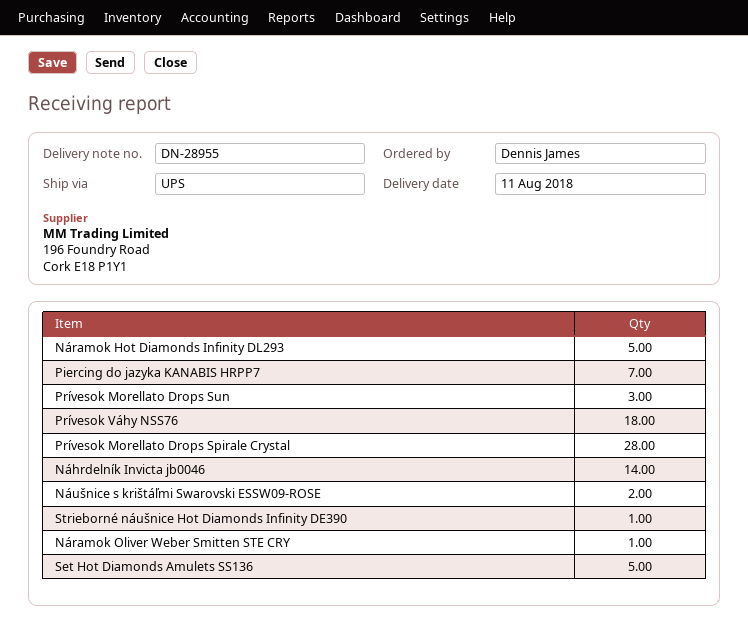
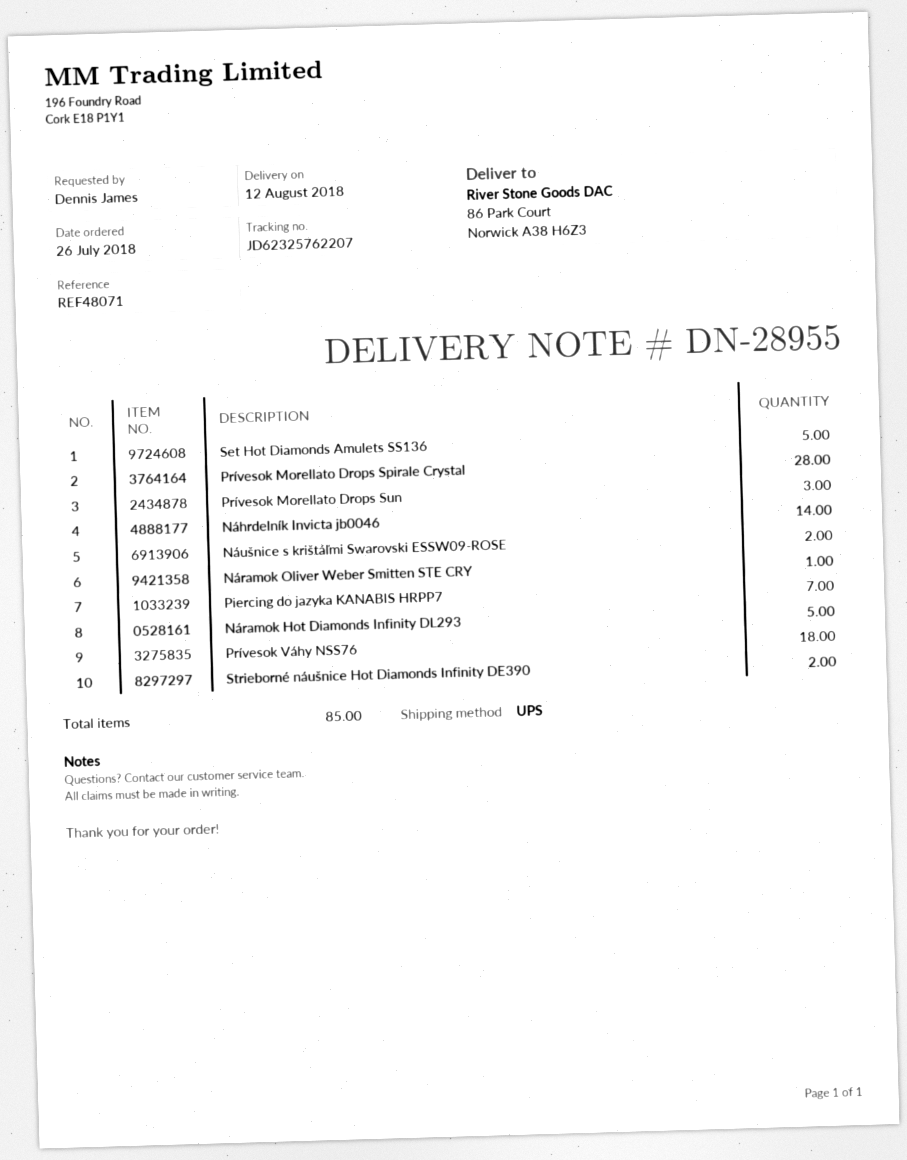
delivery date: 2018-08-11 -> 2018-08-12
Strieborné náušnice Hot Diamonds Infinity DE390: 1 -> 2

